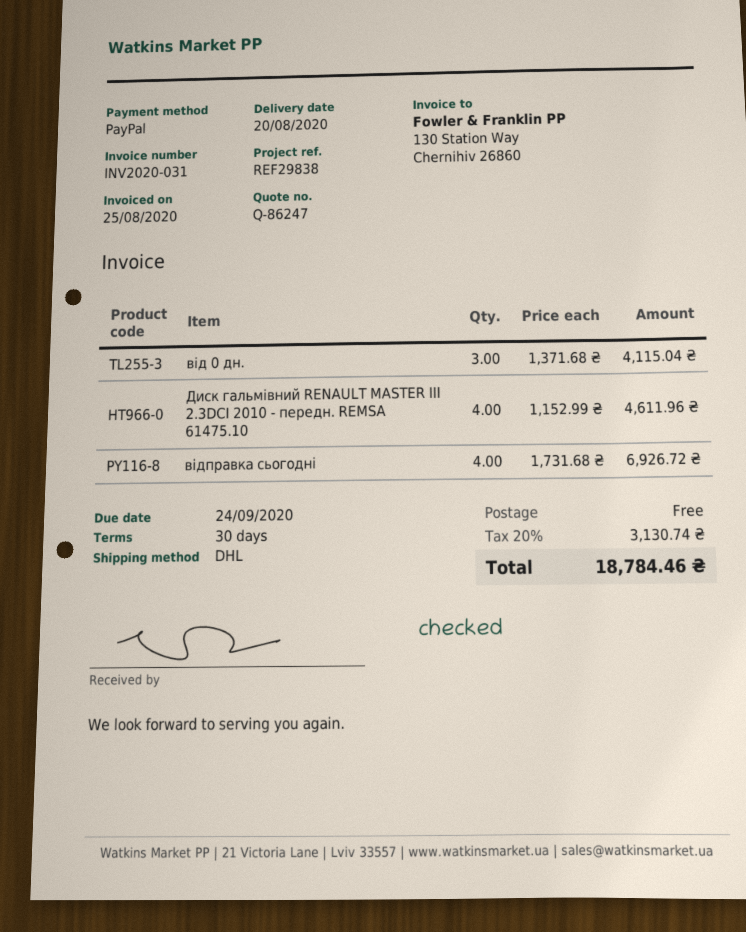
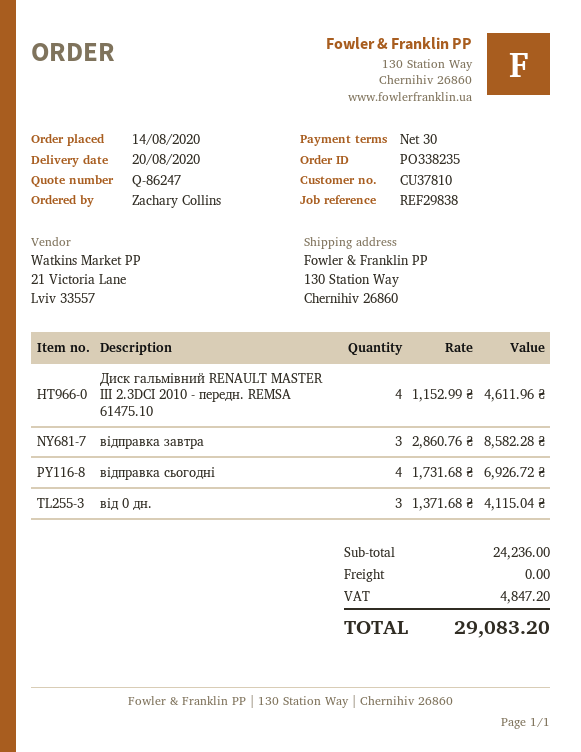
відправка завтра: none -> 3 x 2860.76 = 8582.28
tax: 3130.74 -> 4847.20
total: 18784.46 -> 29083.20

